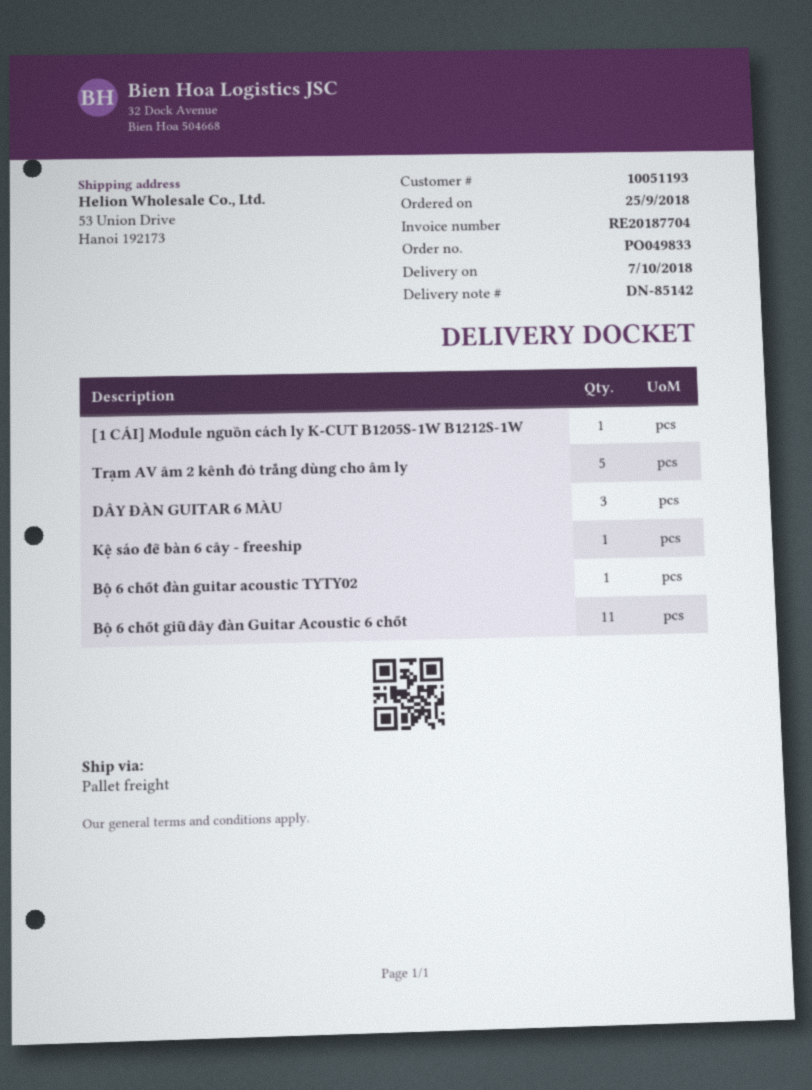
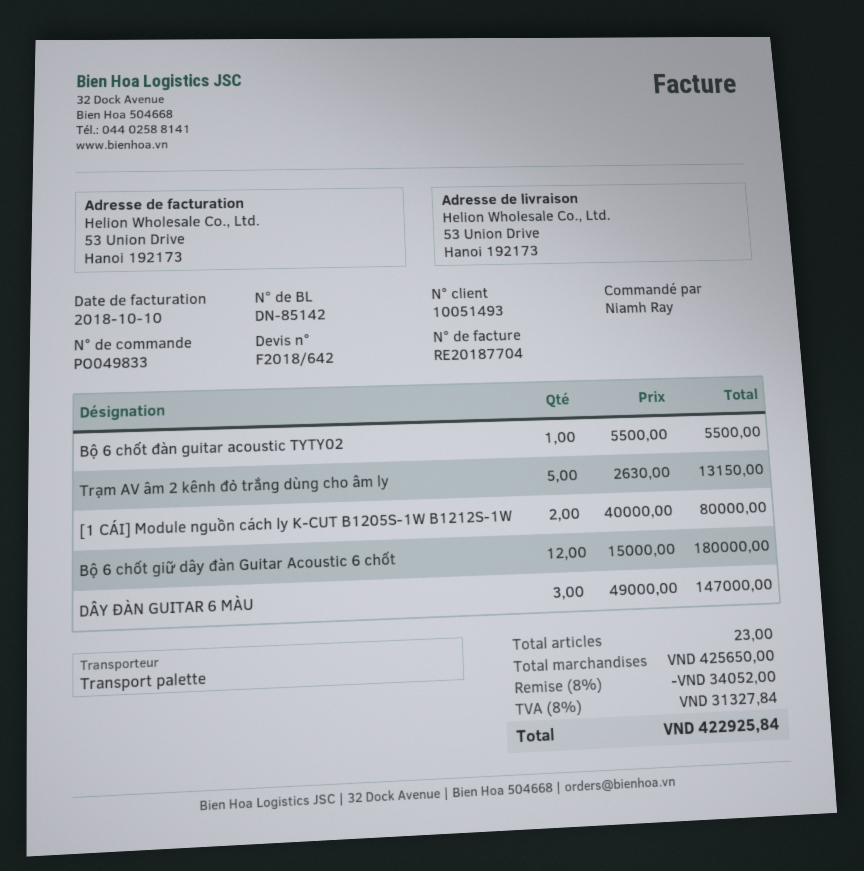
customer number: 10051193 -> 10051493
[1 CÁI] Module nguồn cách ly K-CUT B1205S-1W B1212S-1W: 1 -> 2
Kệ sáo để bàn 6 cây - freeship: 1 -> none
Bộ 6 chốt giữ dây đàn Guitar Acoustic 6 chốt: 11 -> 12

